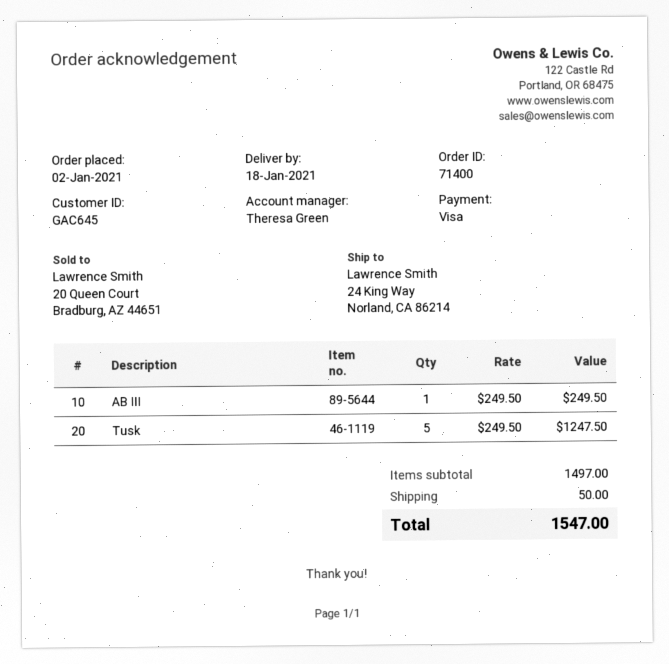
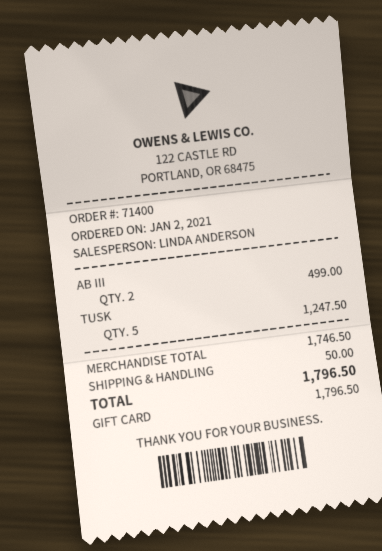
sales rep: Theresa Green -> LINDA ANDERSON
payment method: Visa -> gift card
AB III: 1 for 249.50 -> 2 for 499.00
subtotal: 1497.00 -> 1746.50
total: 1547.00 -> 1796.50

